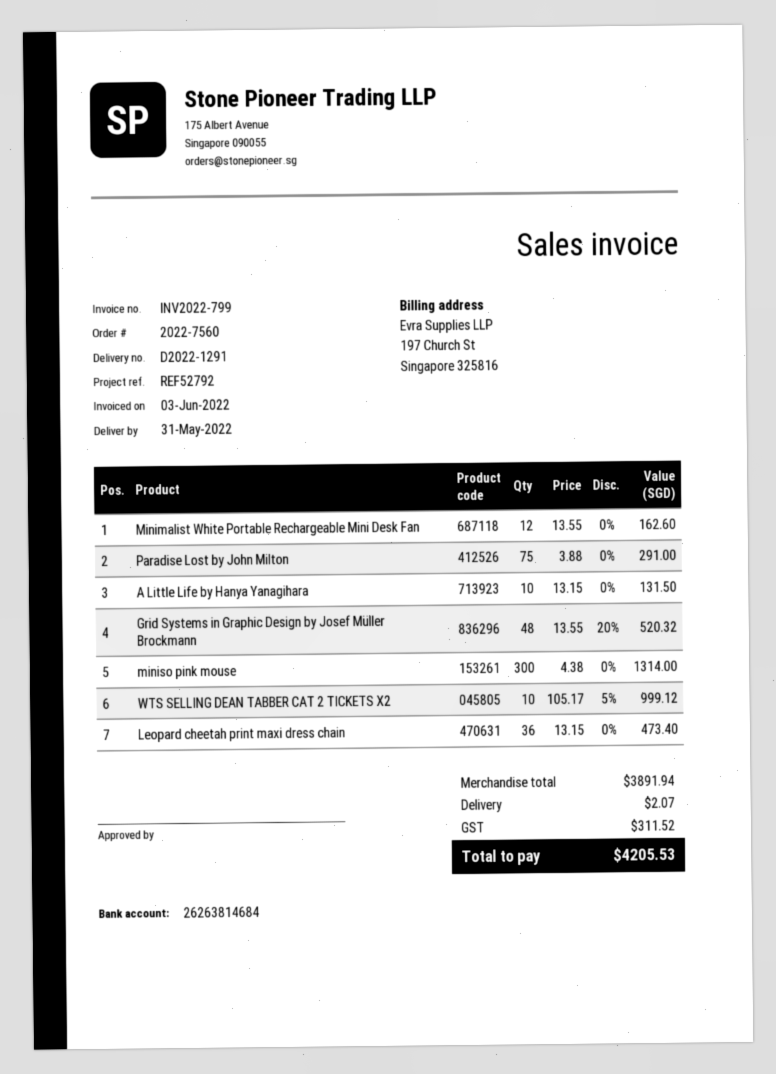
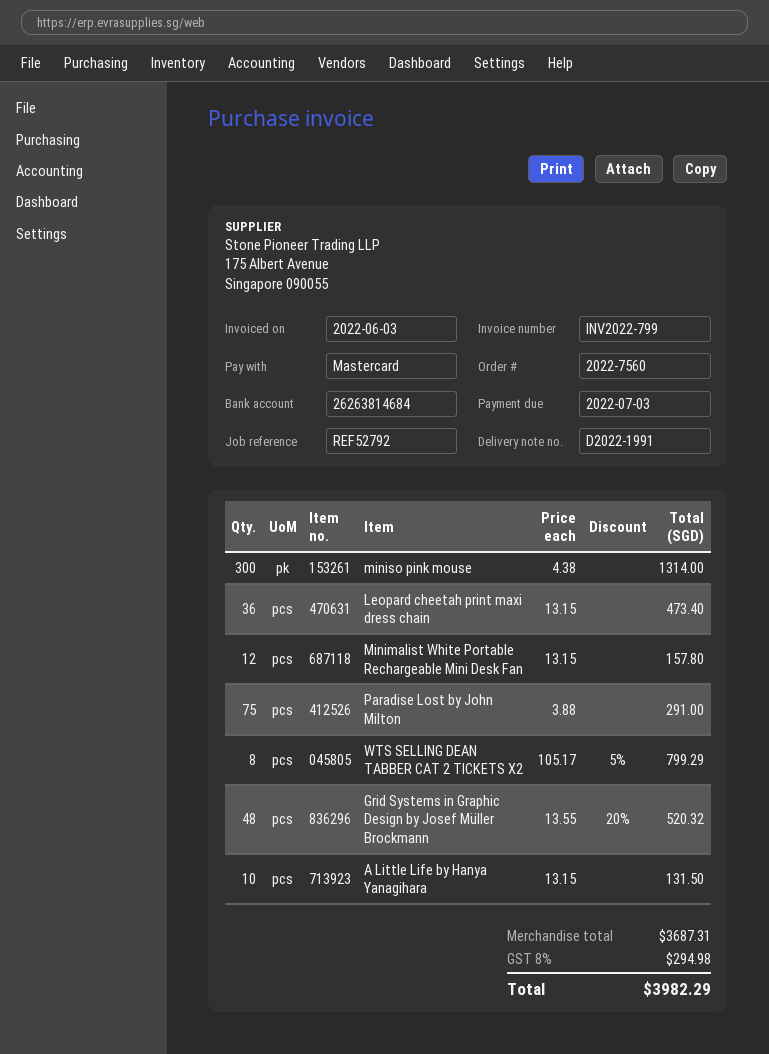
delivery note number: D2022-1291 -> D2022-1991
Minimalist White Portable Rechargeable Mini Desk Fan: 12 x 13.55 = 162.60 -> 12 x 13.15 = 157.80
WTS SELLING DEAN TABBER CAT 2 TICKETS X2: 10 x 105.17 - 5% = 999.12 -> 8 x 105.17 - 5% = 799.29
subtotal: 3891.94 -> 3687.31
shipping: 2.07 -> none
tax: 311.52 -> 294.98
total: 4205.53 -> 3982.29

